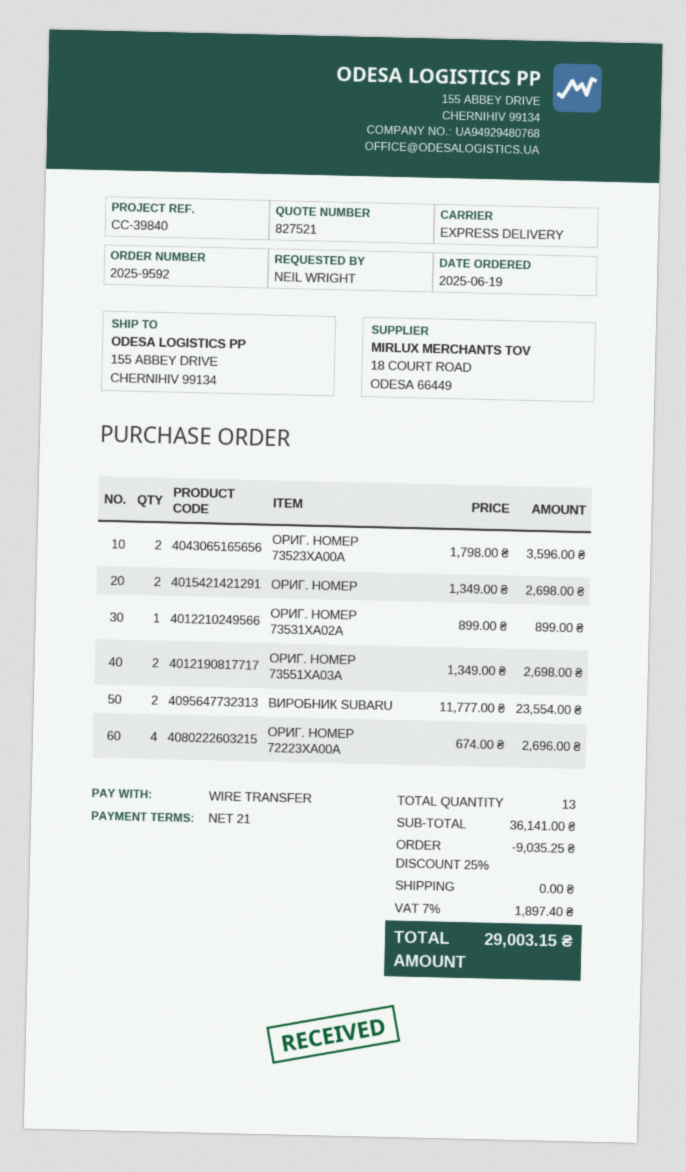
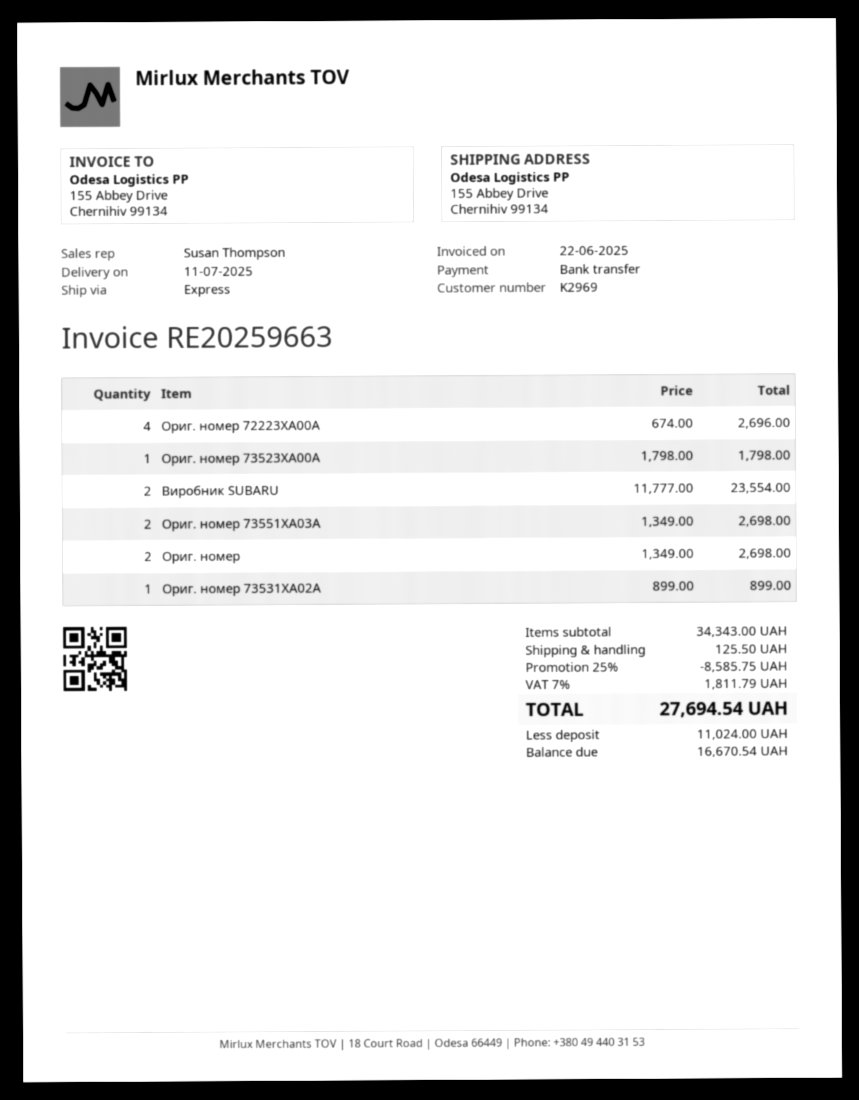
ОРИГ. НОМЕР 73523XA00A: 2 x 1798.00 = 3596.00 -> 1 x 1798.00 = 1798.00
subtotal: 36141.00 -> 34343.00
discount: 25% = 9035.25 -> 25% = 8585.75
shipping: 0.00 -> 125.50
tax: 7% = 1897.40 -> 7% = 1811.79
total: 29003.15 -> 27694.54

